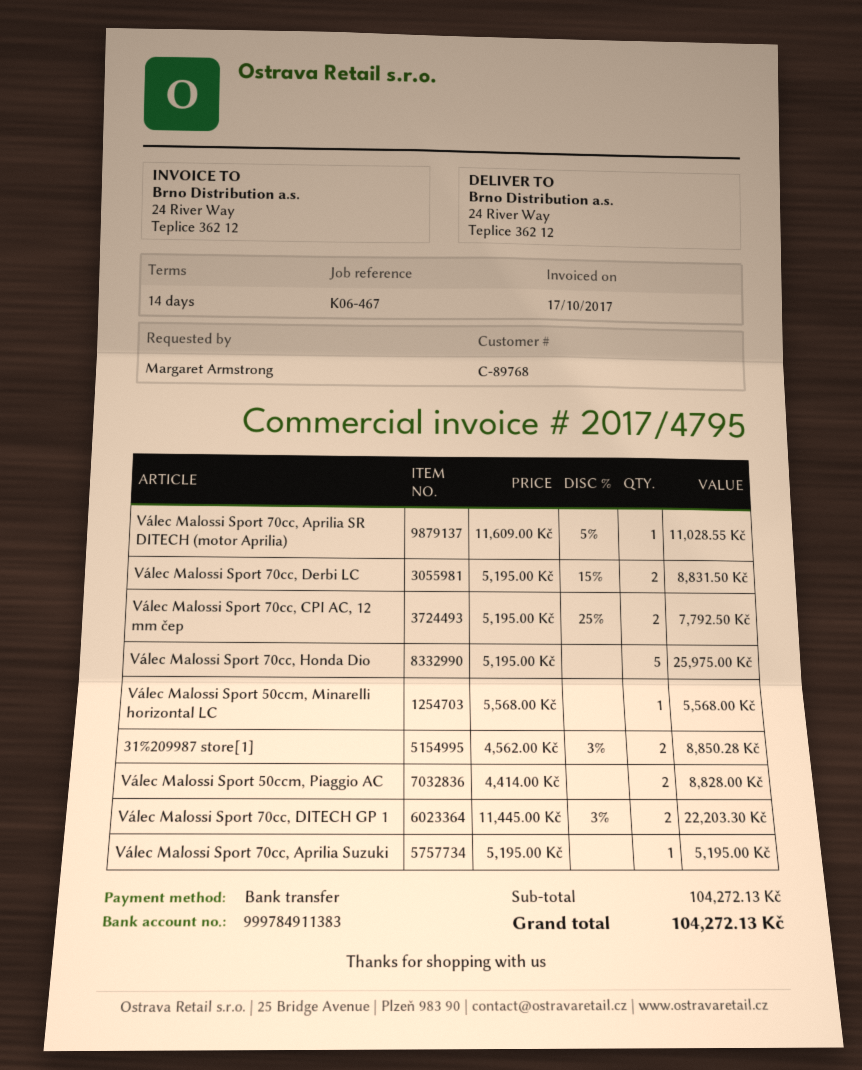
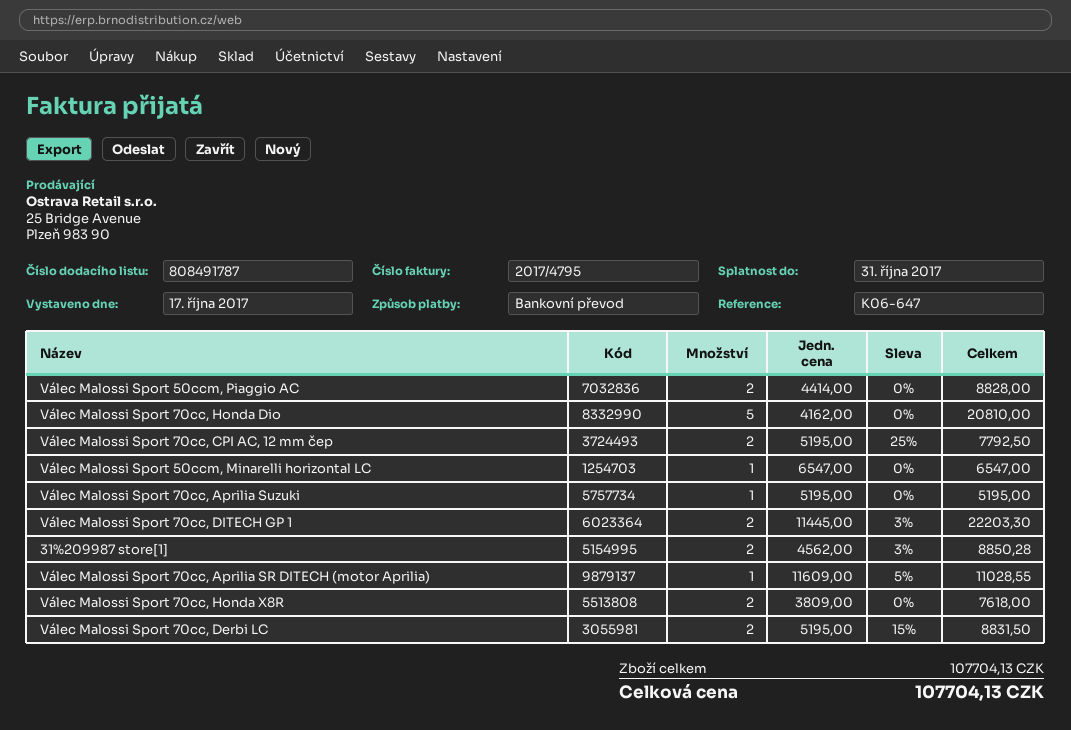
reference: K06-467 -> K06-647
Válec Malossi Sport 70cc, Honda Dio: 5 x 5195.00 = 25975.00 -> 5 x 4162.00 = 20810.00
Válec Malossi Sport 50ccm, Minarelli horizontal LC: 1 x 5568.00 = 5568.00 -> 1 x 6547.00 = 6547.00
Válec Malossi Sport 70cc, Honda X8R: none -> 2 x 3809.00 = 7618.00
subtotal: 104272.13 -> 107704.13
total: 104272.13 -> 107704.13

